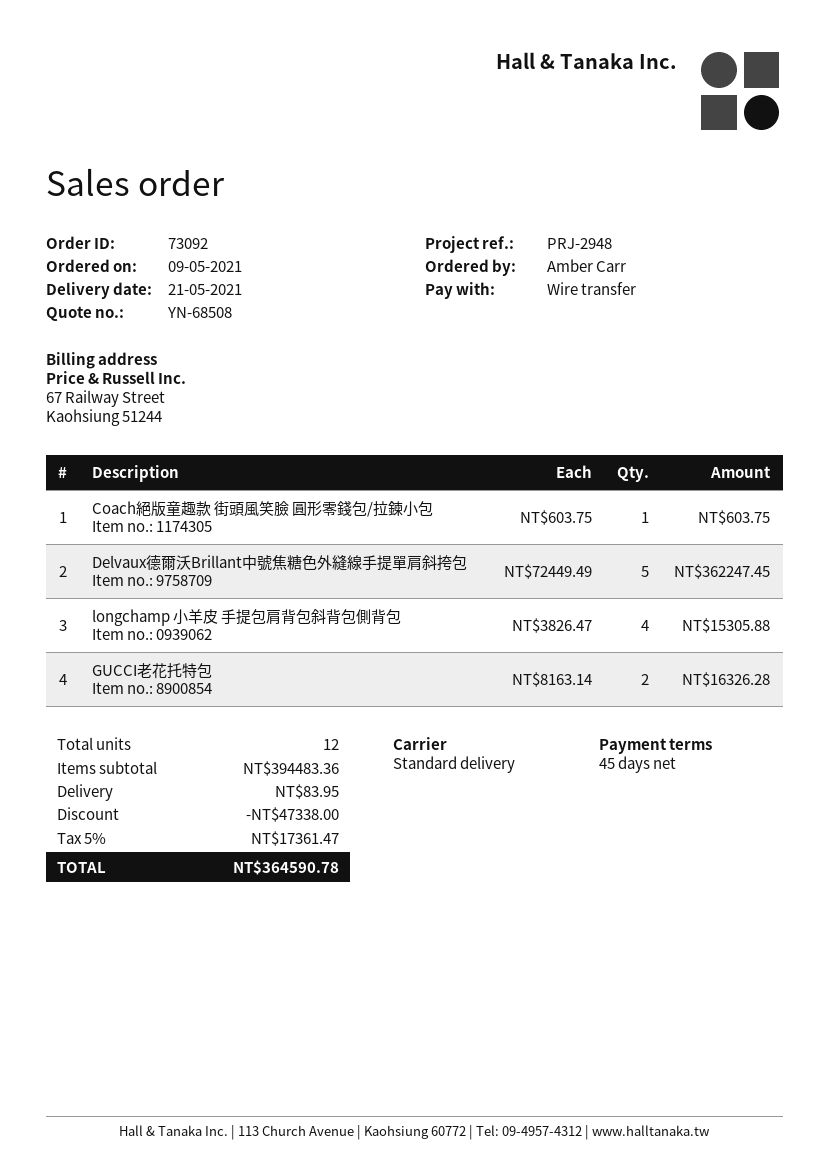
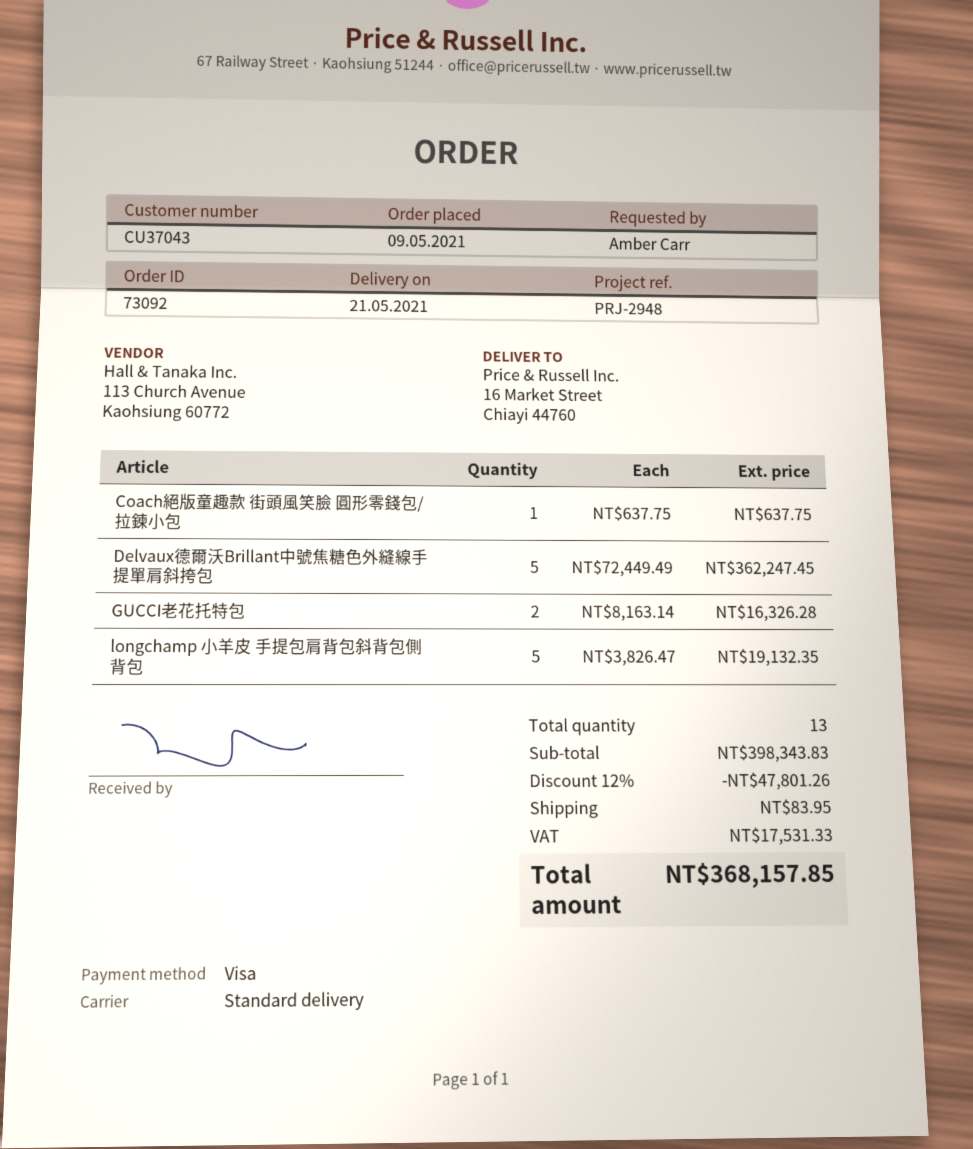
payment method: bank transfer -> Visa
Coach絕版童趣款 街頭風笑臉 圓形零錢包/拉鍊小包: 1 x 603.75 = 603.75 -> 1 x 637.75 = 637.75
longchamp 小羊皮 手提包肩背包斜背包側背包: 4 x 3826.47 = 15305.88 -> 5 x 3826.47 = 19132.35
total quantity: 12 -> 13
subtotal: 394483.36 -> 398343.83
discount: 47338.00 -> 47801.26
tax: 17361.47 -> 17531.33
total: 364590.78 -> 368157.85

